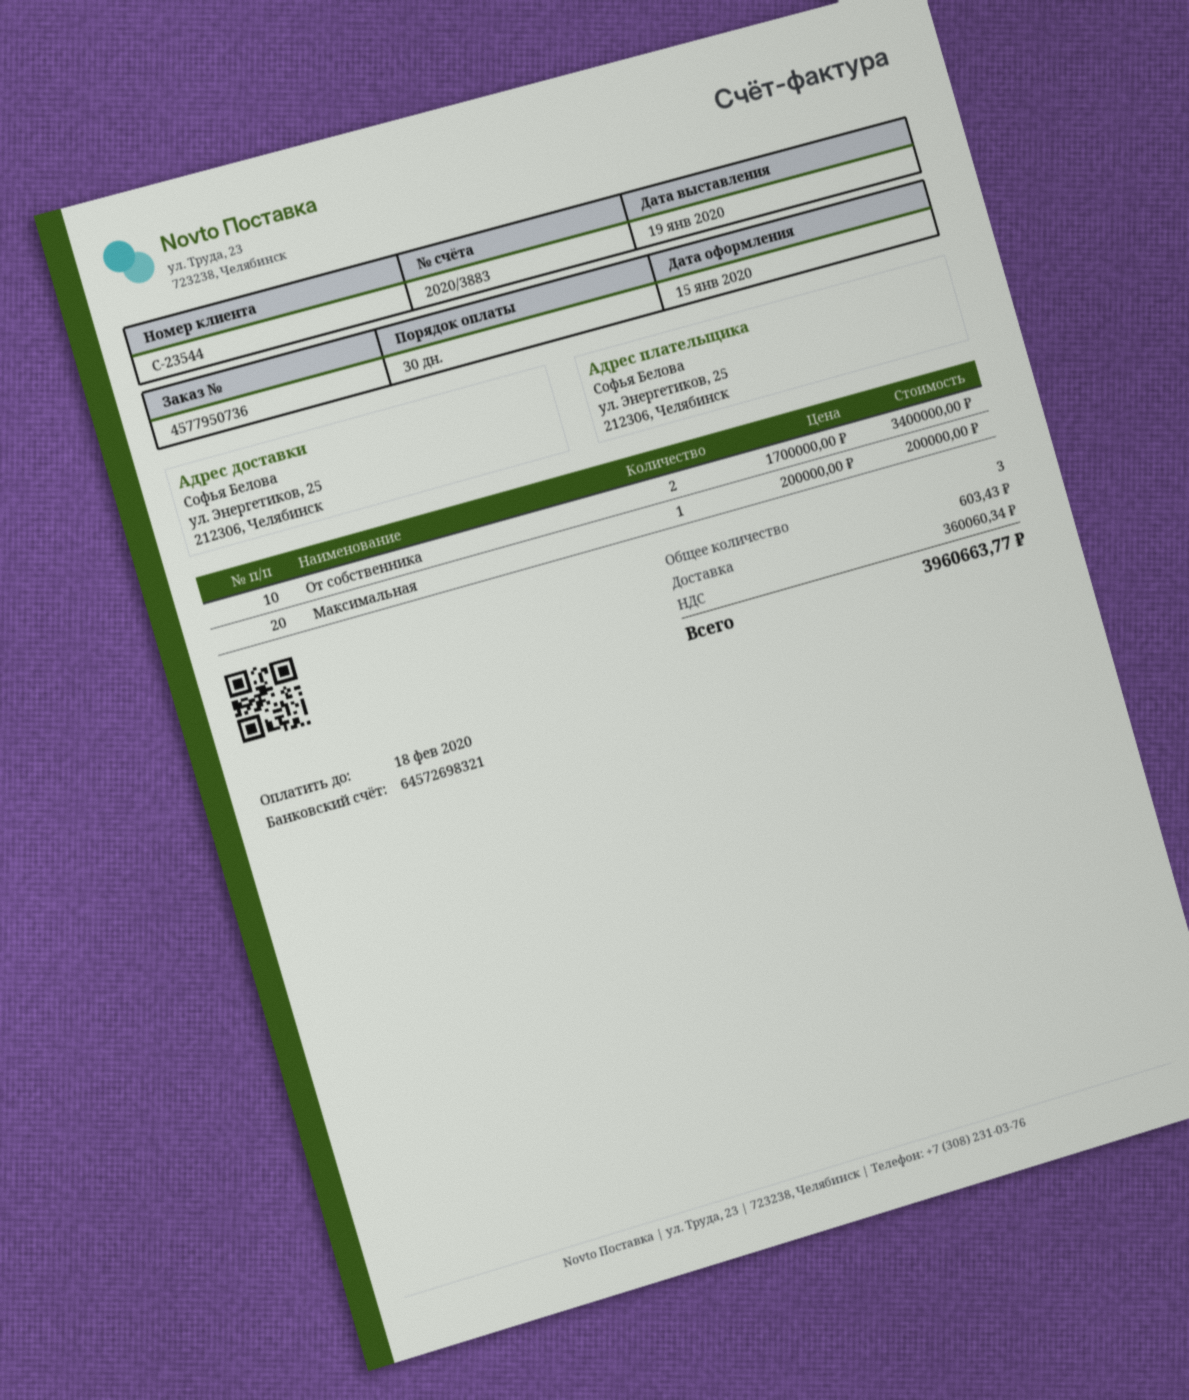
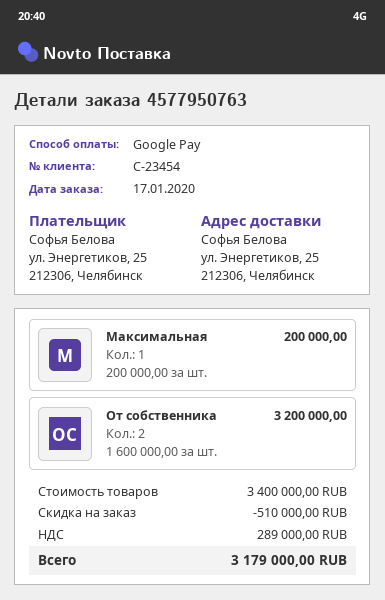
order number: 4577950736 -> 4577950763
order date: 2020-01-15 -> 2020-01-17
customer number: C-23544 -> C-23454
От собственника: 2 x 1700000.00 = 3400000.00 -> 2 x 1600000.00 = 3200000.00
discount: none -> 510000.00
shipping: 603.43 -> none
tax: 360060.34 -> 289000.00
total: 3960663.77 -> 3179000.00

